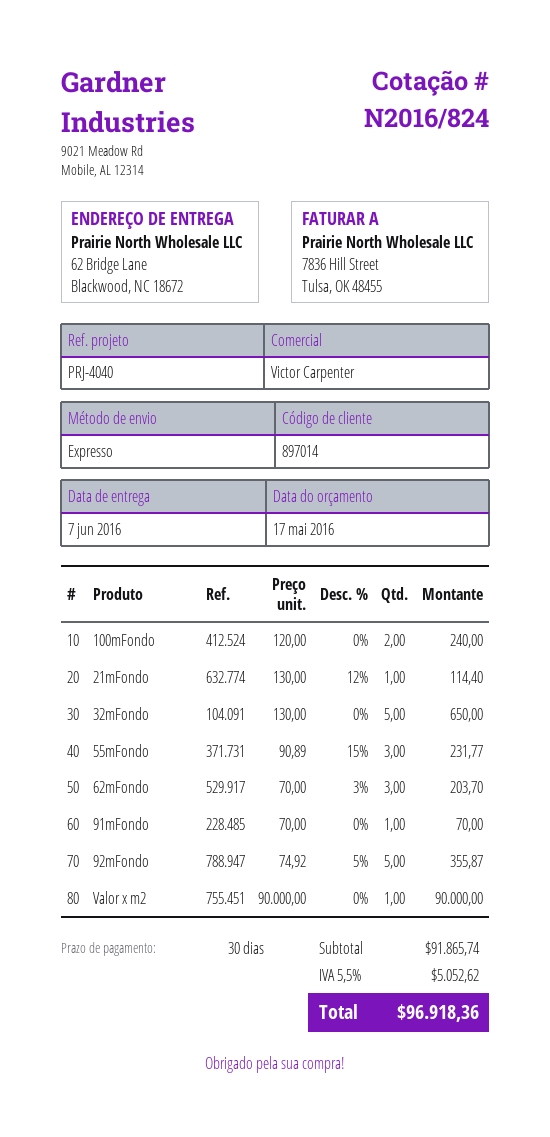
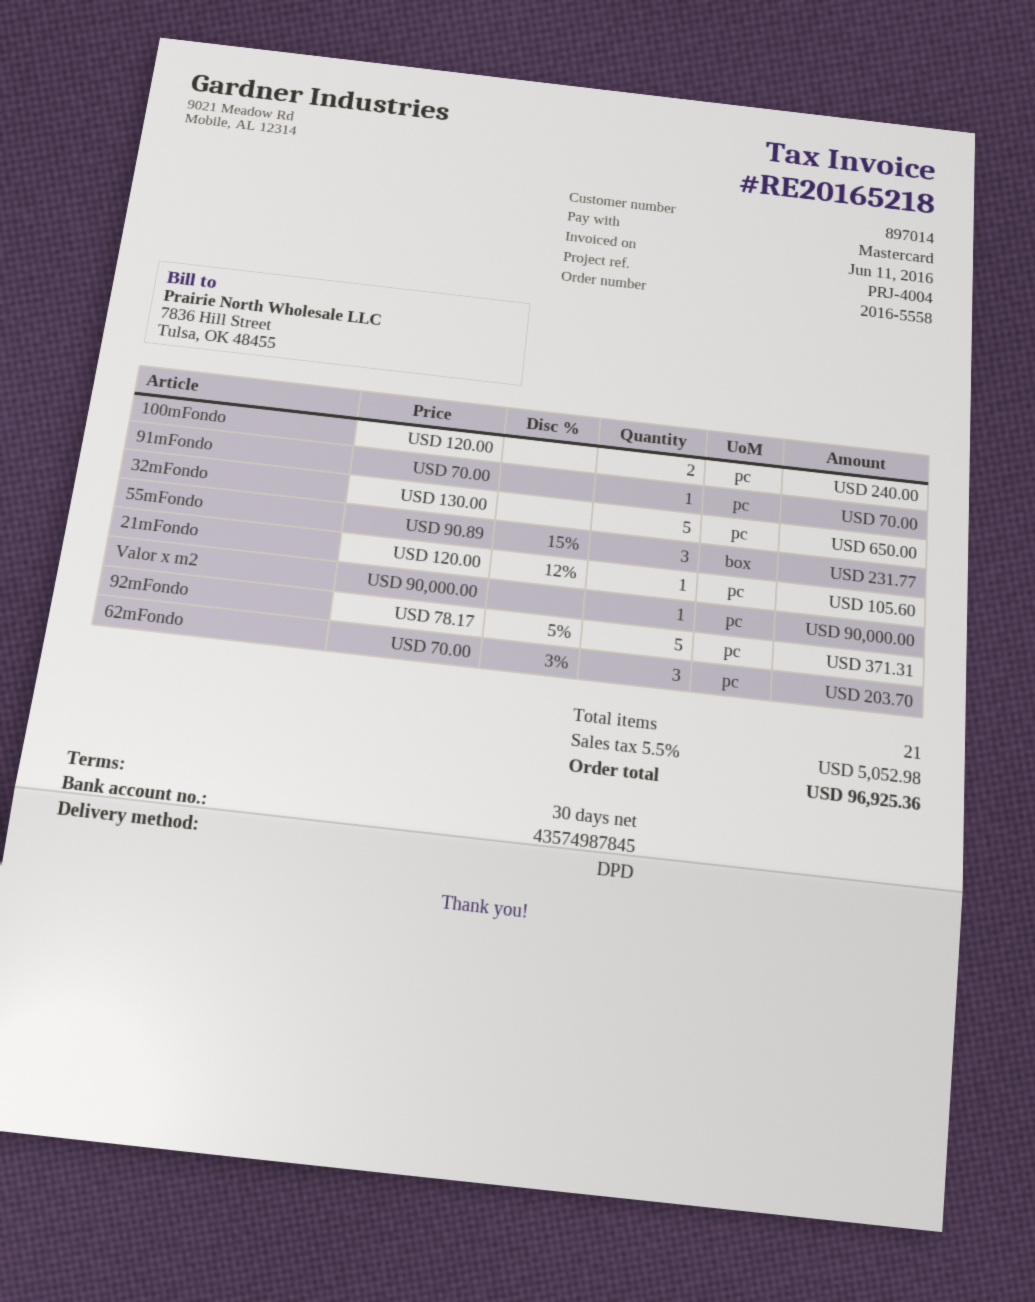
reference: PRJ-4040 -> PRJ-4004
shipping method: express -> DPD
21mFondo: 1 x 130.00 - 12% = 114.40 -> 1 x 120.00 - 12% = 105.60
92mFondo: 5 x 74.92 - 5% = 355.87 -> 5 x 78.17 - 5% = 371.31
tax: 5.5% = 5052.62 -> 5.5% = 5052.98
total: 96918.36 -> 96925.36

